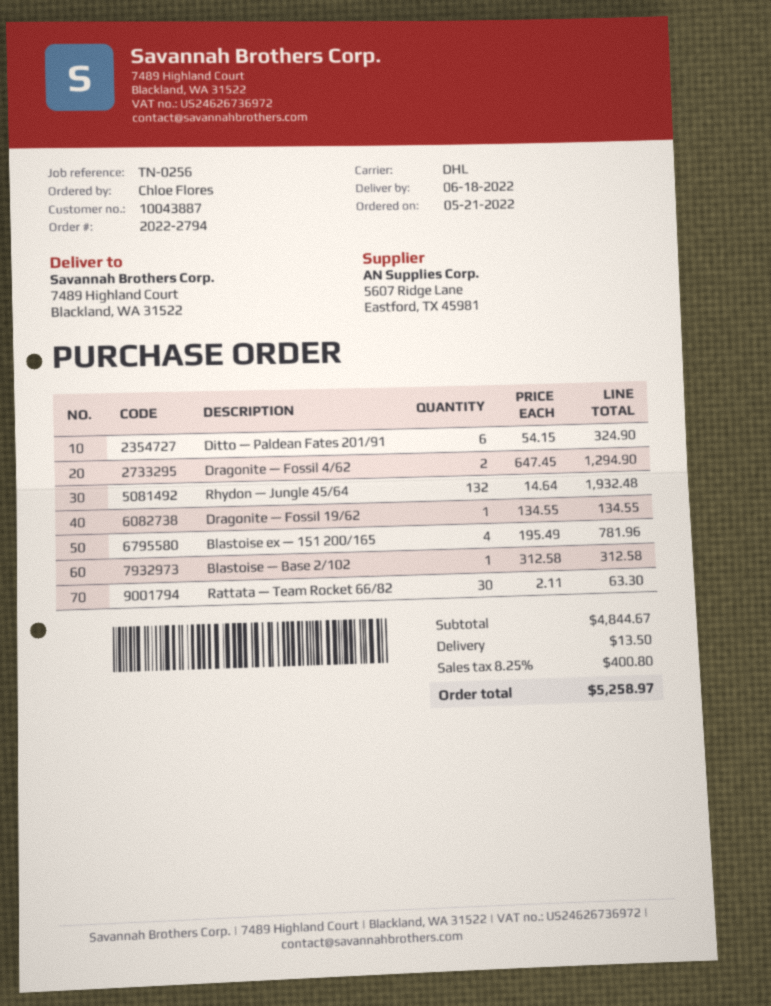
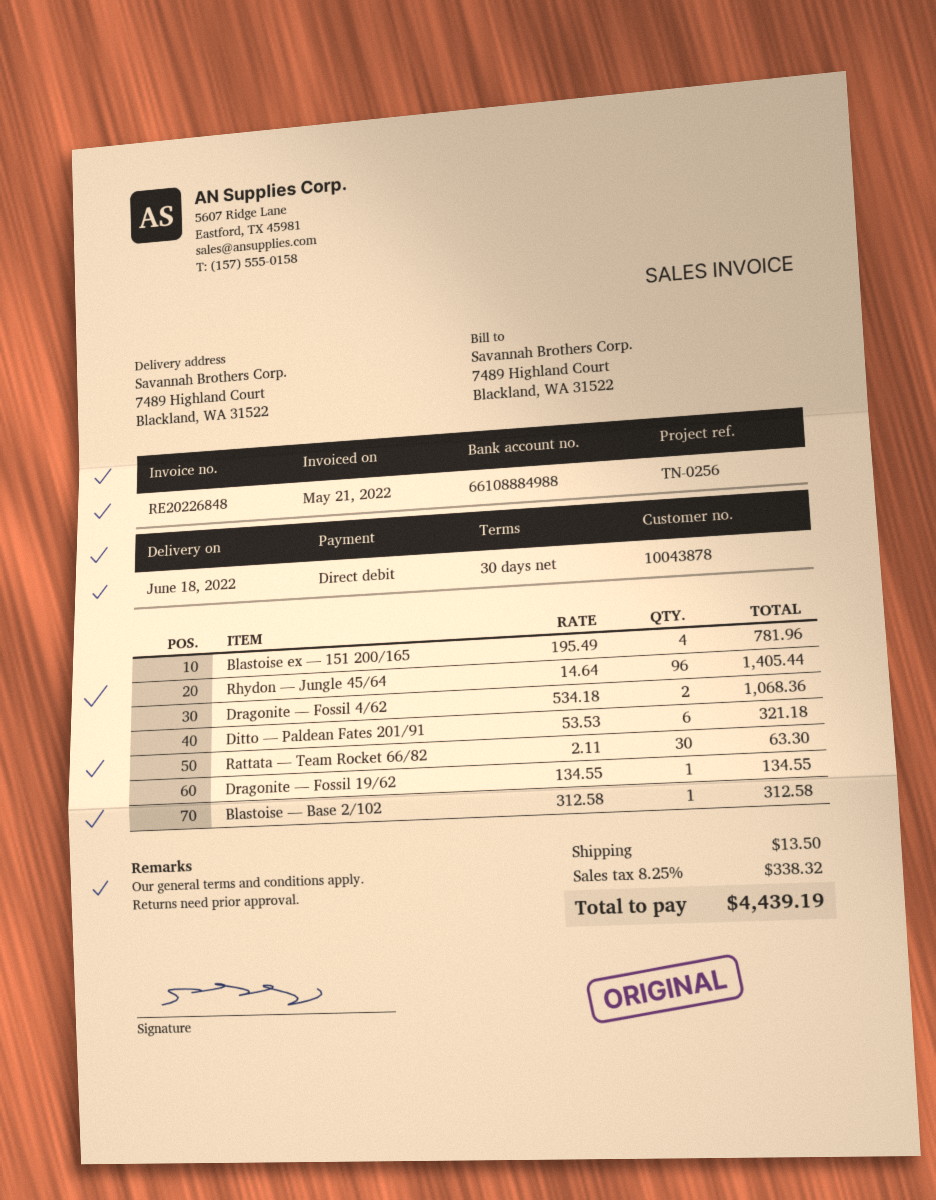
customer number: 10043887 -> 10043878
Ditto — Paldean Fates 201/91: 6 x 54.15 = 324.90 -> 6 x 53.53 = 321.18
Dragonite — Fossil 4/62: 2 x 647.45 = 1294.90 -> 2 x 534.18 = 1068.36
Rhydon — Jungle 45/64: 132 x 14.64 = 1932.48 -> 96 x 14.64 = 1405.44
tax: 8.25% = 400.80 -> 8.25% = 338.32
total: 5258.97 -> 4439.19

